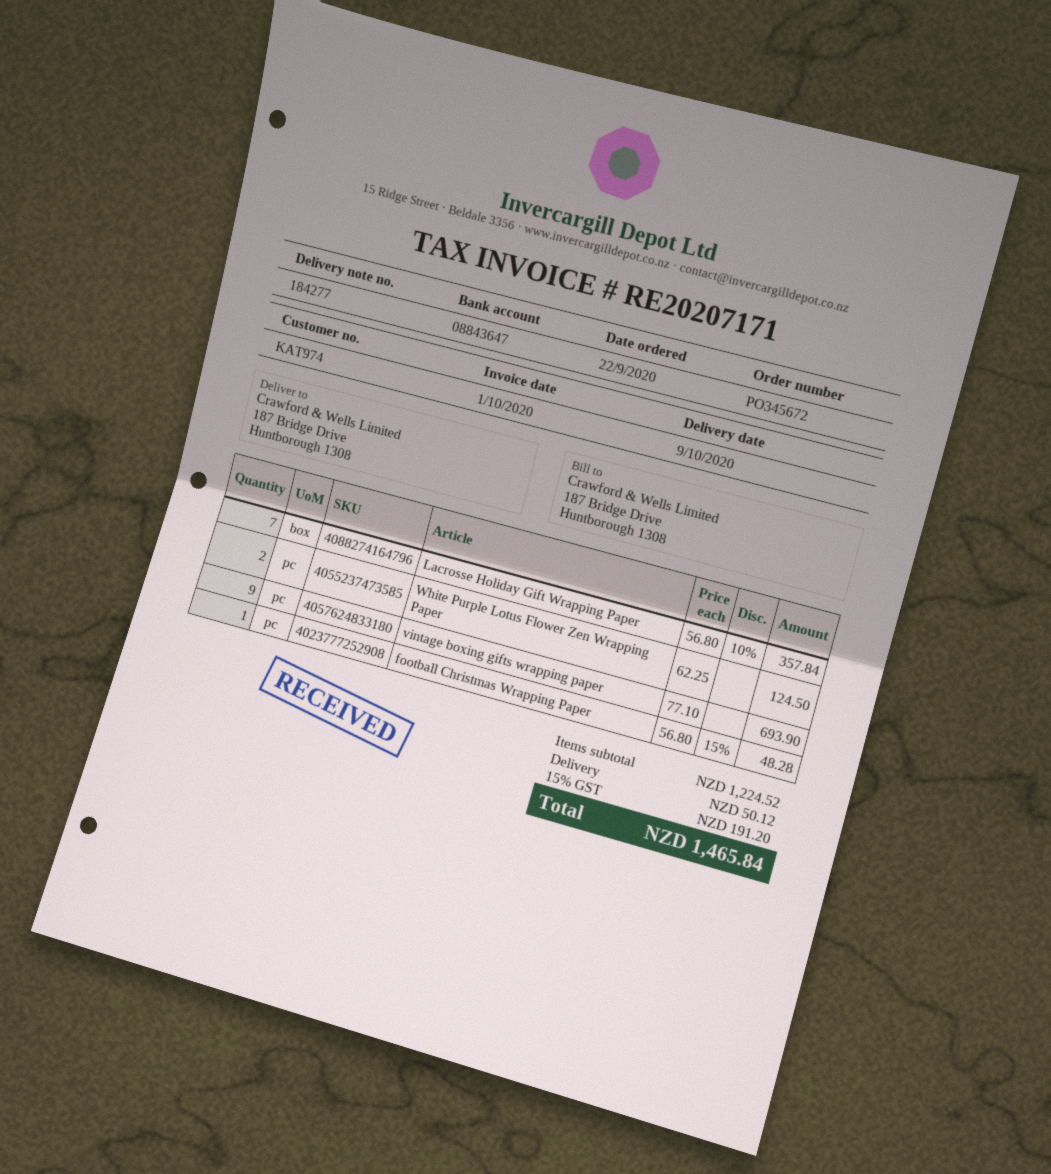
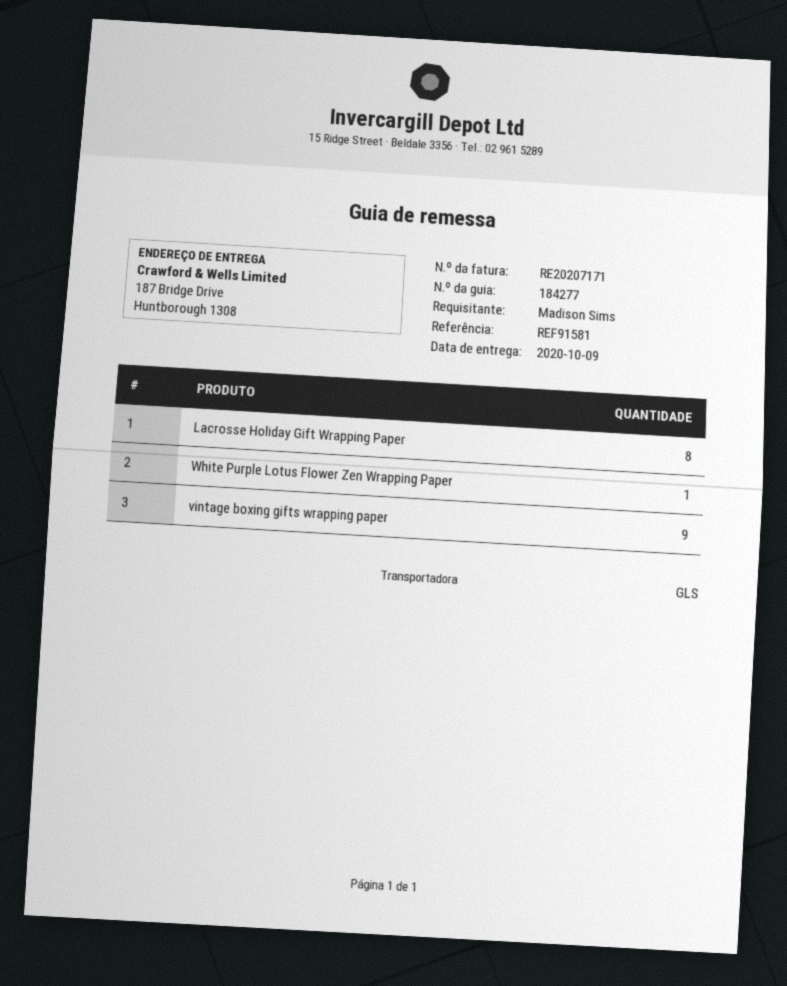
Lacrosse Holiday Gift Wrapping Paper: 7 -> 8
White Purple Lotus Flower Zen Wrapping Paper: 2 -> 1
football Christmas Wrapping Paper: 1 -> none

